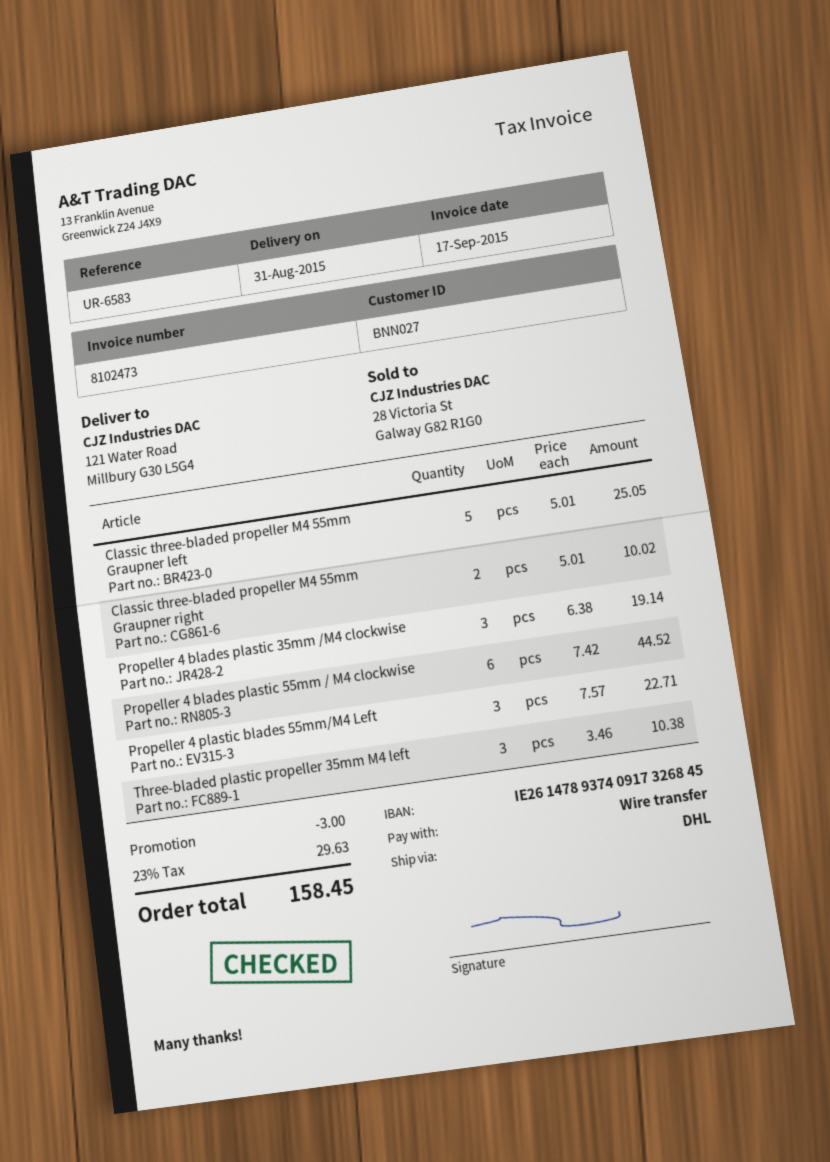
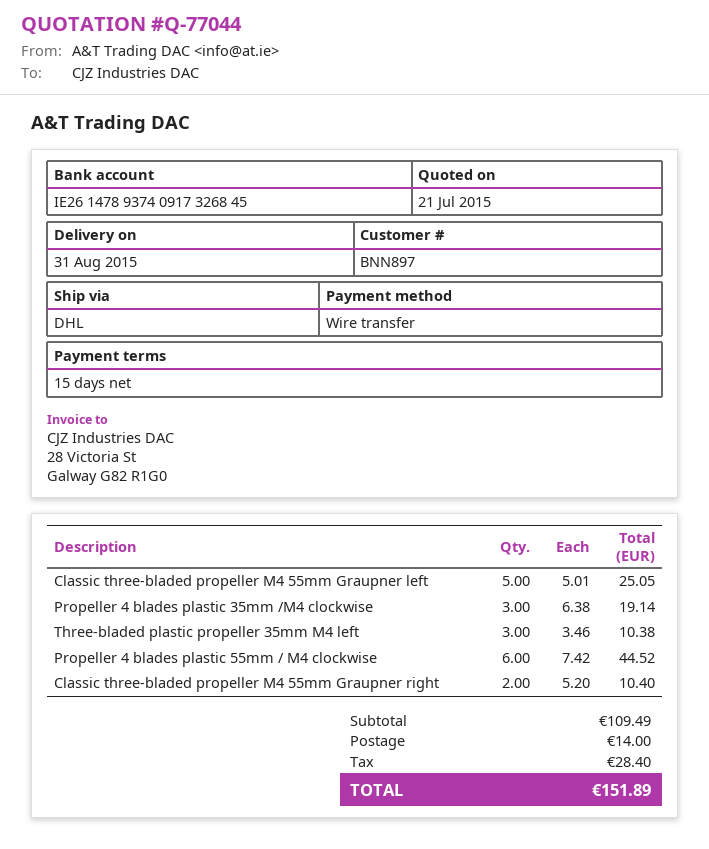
customer number: BNN027 -> BNN897
Classic three-bladed propeller M4 55mm Graupner right: 2 x 5.01 = 10.02 -> 2 x 5.20 = 10.40
Propeller 4 plastic blades 55mm/M4 Left: 3 x 7.57 = 22.71 -> none
discount: 3.00 -> none
shipping: none -> 14.00
tax: 29.63 -> 28.40
total: 158.45 -> 151.89

